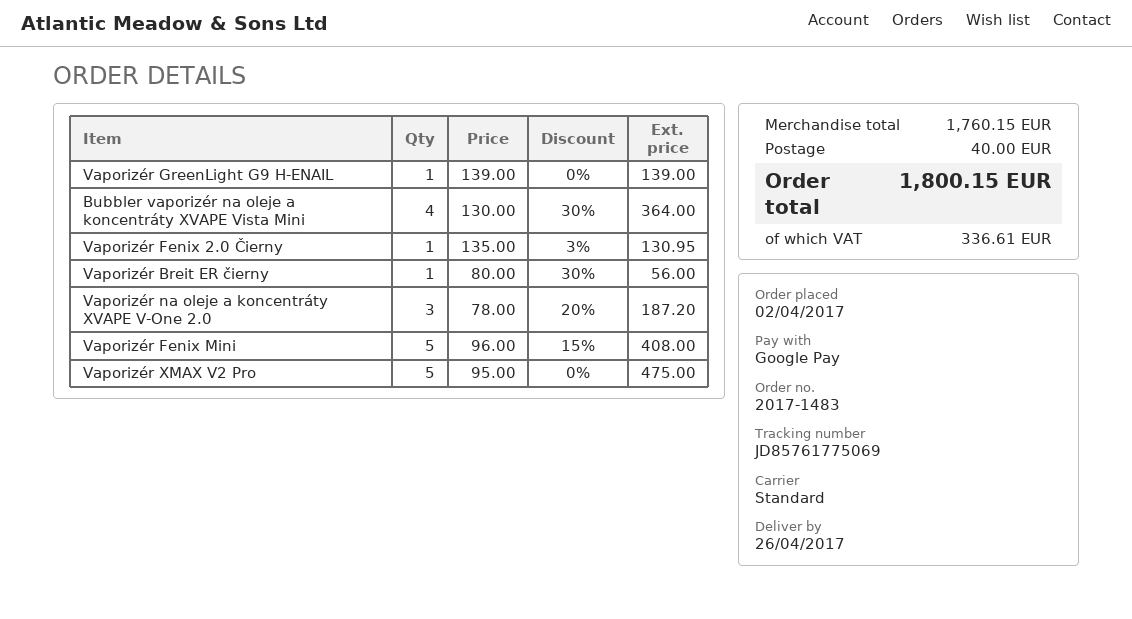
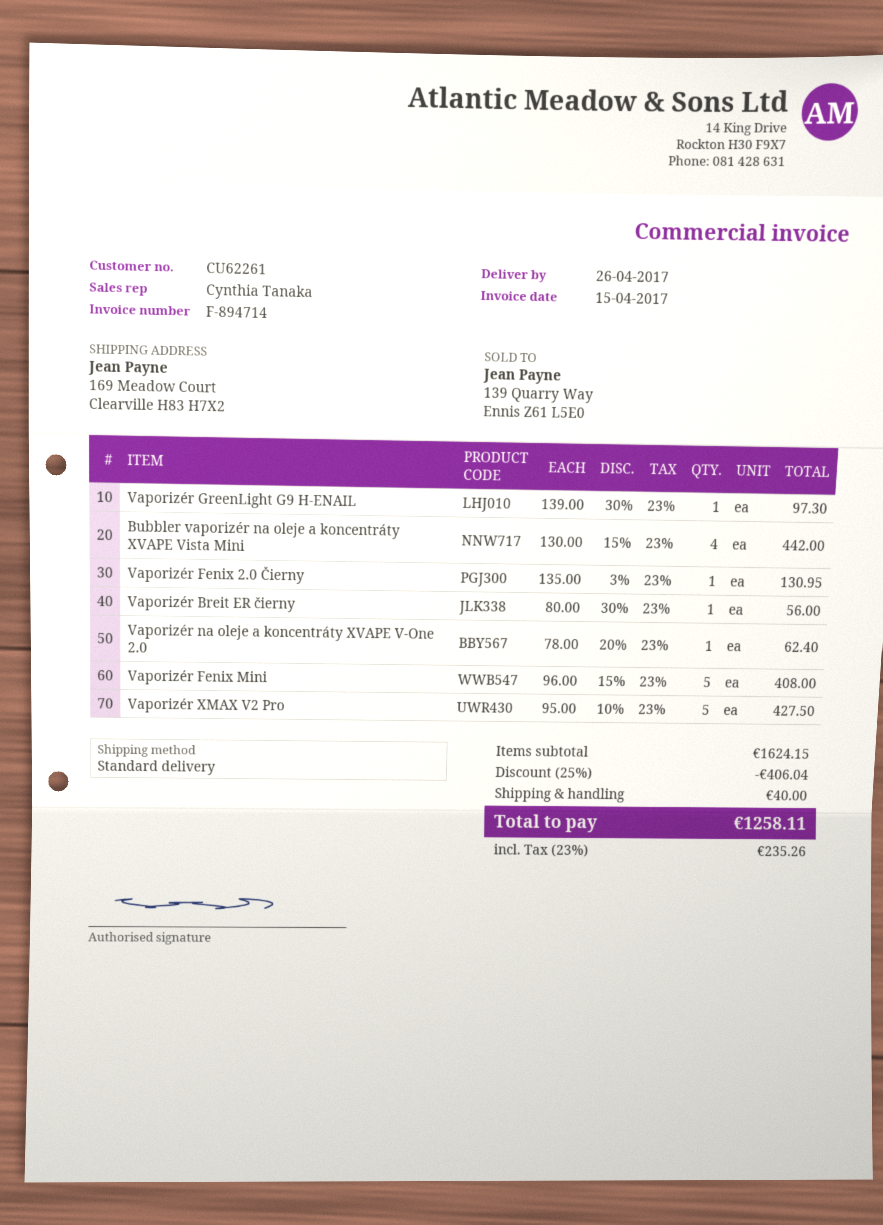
Vaporizér GreenLight G9 H-ENAIL: 1 x 139.00 = 139.00 -> 1 x 139.00 - 30% = 97.30
Bubbler vaporizér na oleje a koncentráty XVAPE Vista Mini: 4 x 130.00 - 30% = 364.00 -> 4 x 130.00 - 15% = 442.00
Vaporizér na oleje a koncentráty XVAPE V-One 2.0: 3 x 78.00 - 20% = 187.20 -> 1 x 78.00 - 20% = 62.40
Vaporizér XMAX V2 Pro: 5 x 95.00 = 475.00 -> 5 x 95.00 - 10% = 427.50
subtotal: 1760.15 -> 1624.15
discount: none -> 25% = 406.04
tax: 336.61 -> 235.26
total: 1800.15 -> 1258.11

